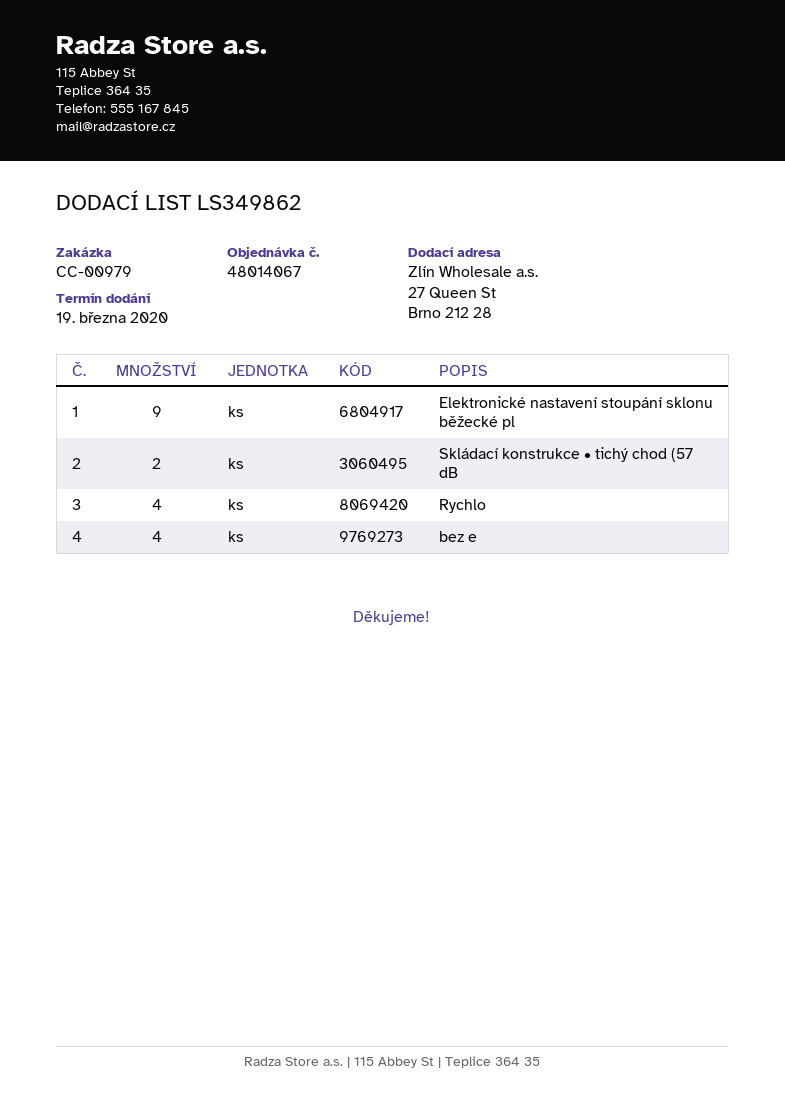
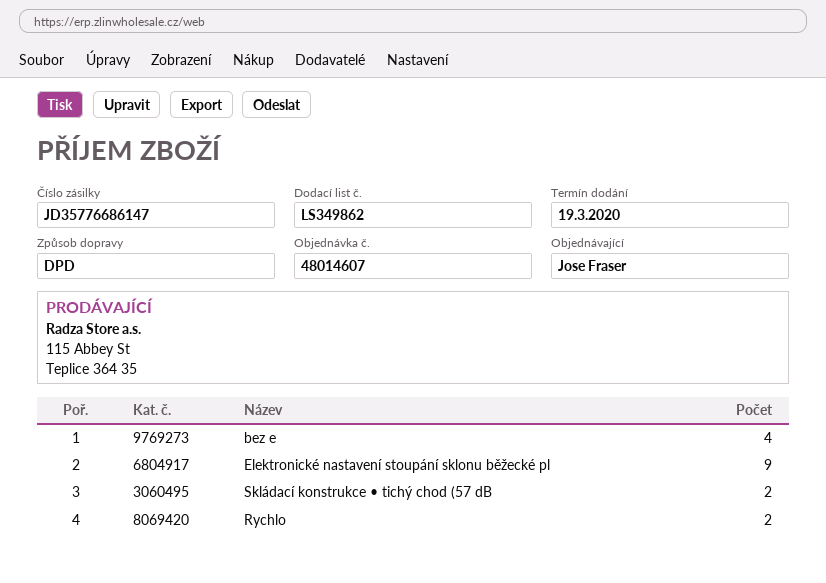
order number: 48014067 -> 48014607
Rychlo: 4 -> 2

